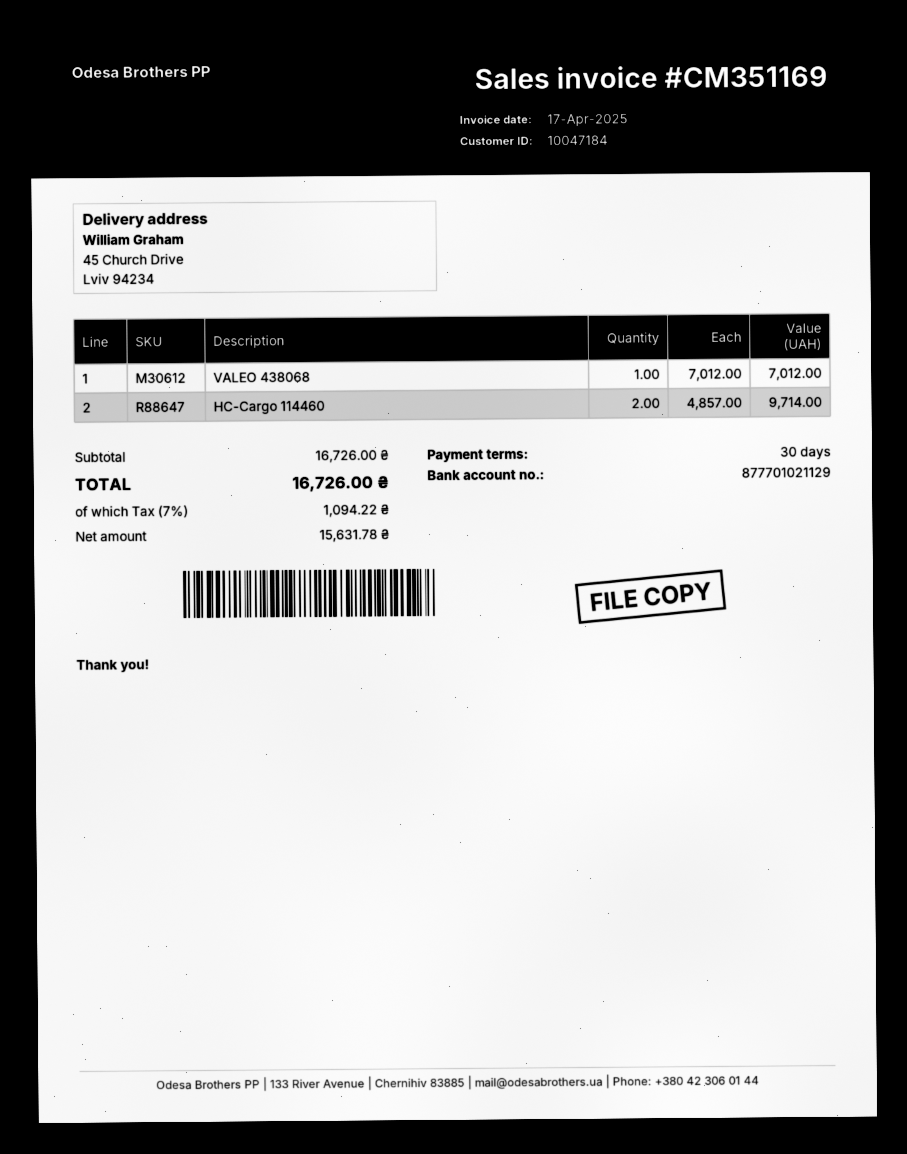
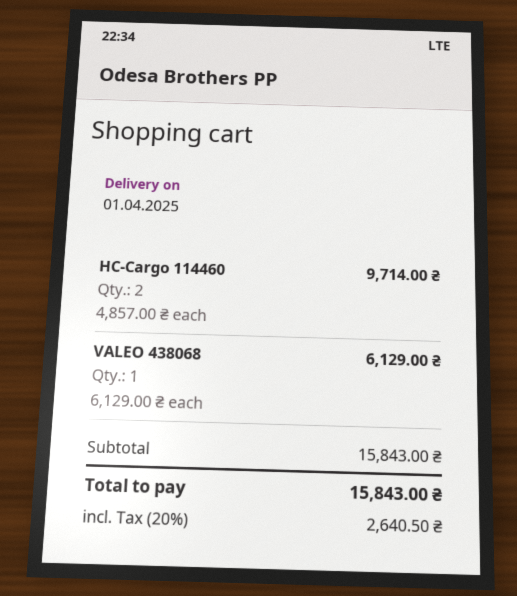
VALEO 438068: 1 x 7012.00 = 7012.00 -> 1 x 6129.00 = 6129.00
subtotal: 16726.00 -> 15843.00
tax: 7% = 1094.22 -> 20% = 2640.50
total: 16726.00 -> 15843.00

